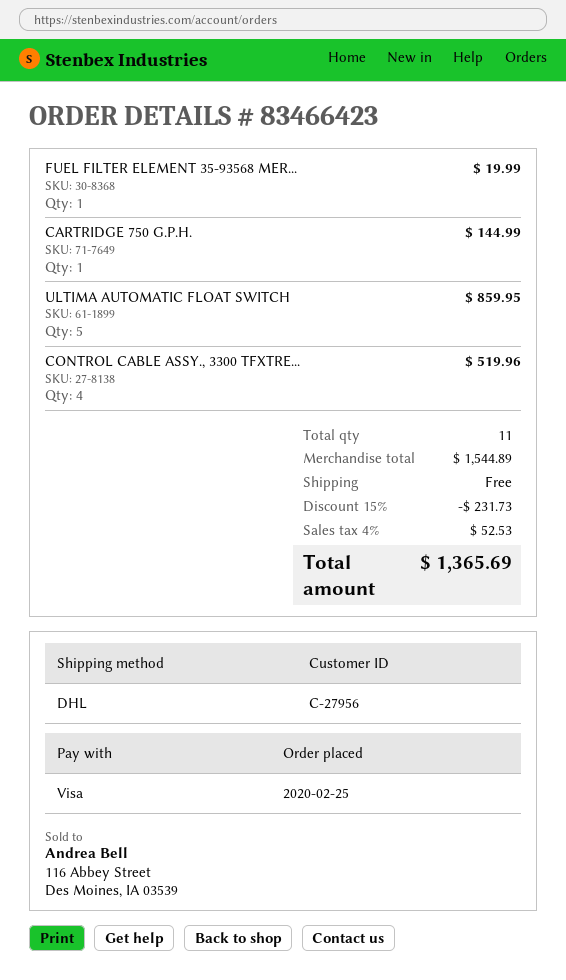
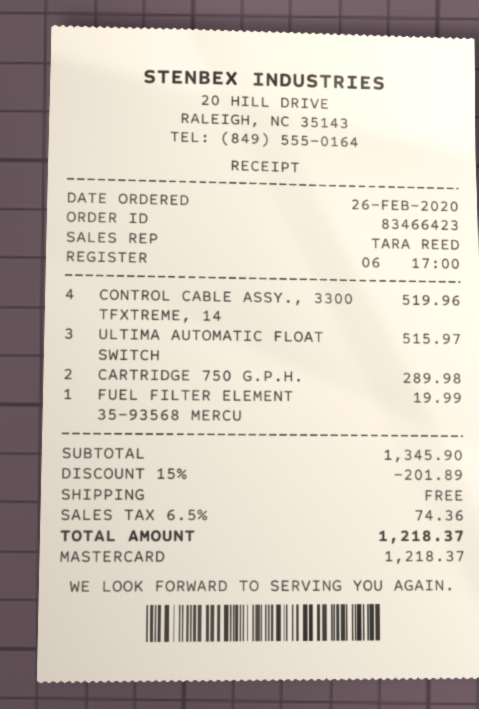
order date: 2020-02-25 -> 2020-02-26
payment method: Visa -> Mastercard
CARTRIDGE 750 G.P.H.: 1 for 144.99 -> 2 for 289.98
ULTIMA AUTOMATIC FLOAT SWITCH: 5 for 859.95 -> 3 for 515.97
subtotal: 1544.89 -> 1345.90
discount: 15% = 231.73 -> 15% = 201.89
tax: 4% = 52.53 -> 6.5% = 74.36
total: 1365.69 -> 1218.37

